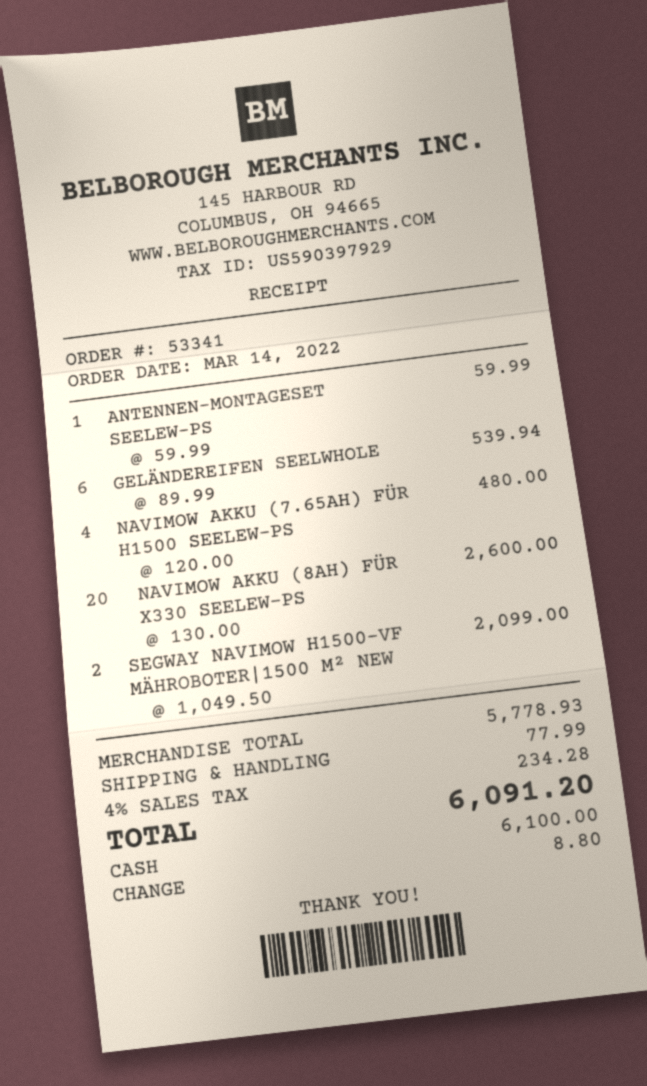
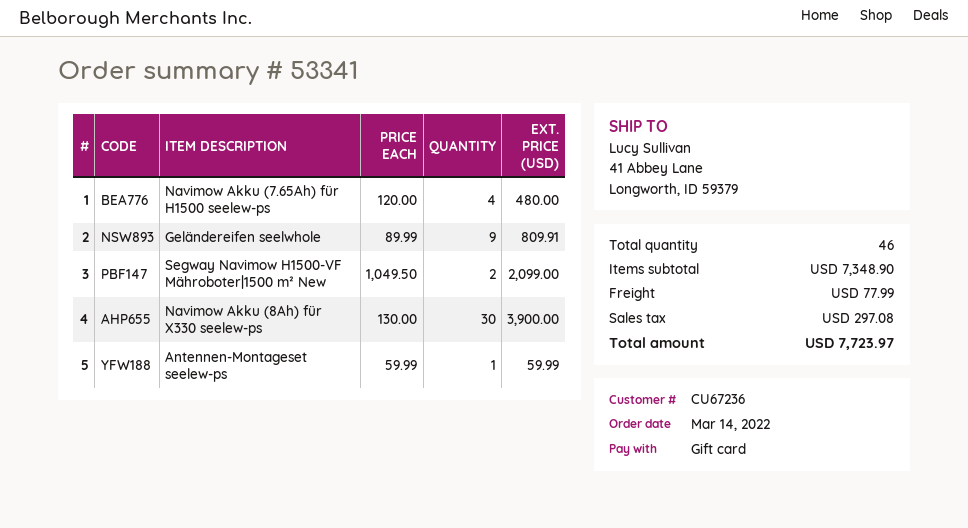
payment method: cash -> gift card
GELÄNDEREIFEN SEELWHOLE: 6 x 89.99 = 539.94 -> 9 x 89.99 = 809.91
NAVIMOW AKKU (8AH) FÜR X330 SEELEW-PS: 20 x 130.00 = 2600.00 -> 30 x 130.00 = 3900.00
subtotal: 5778.93 -> 7348.90
tax: 234.28 -> 297.08
total: 6091.20 -> 7723.97

